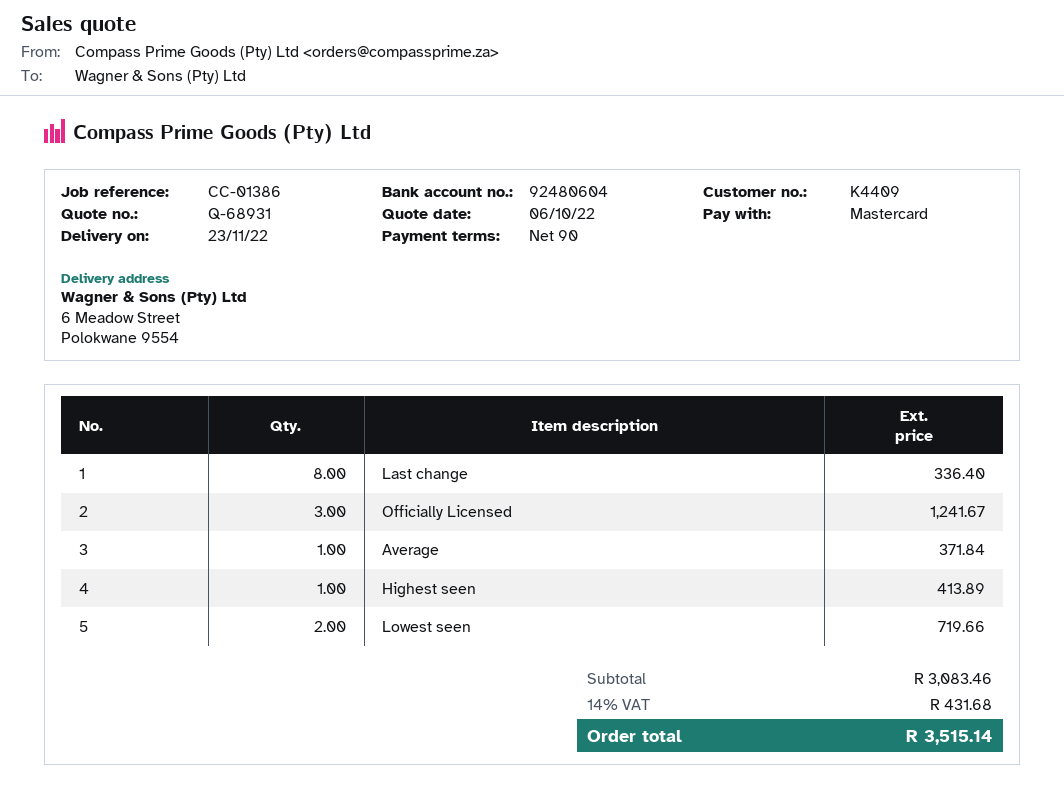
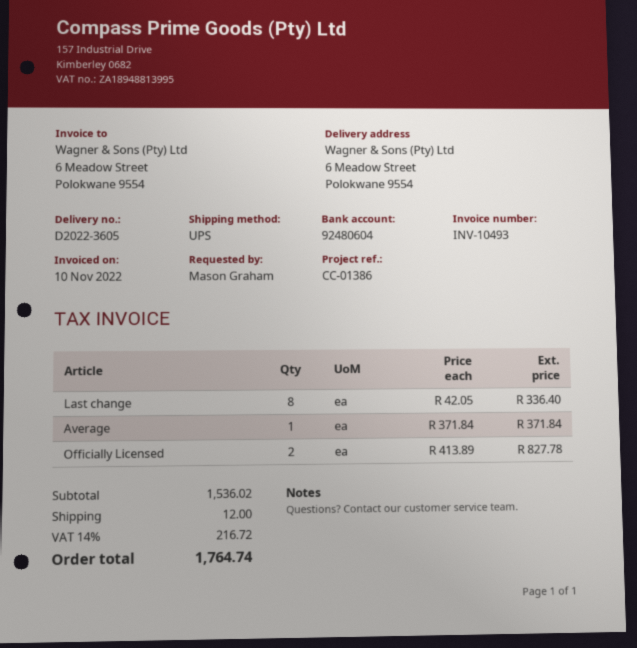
Officially Licensed: 3 for 1241.67 -> 2 for 827.78
Highest seen: 1 for 413.89 -> none
Lowest seen: 2 for 719.66 -> none
subtotal: 3083.46 -> 1536.02
shipping: none -> 12.00
tax: 14% = 431.68 -> 14% = 216.72
total: 3515.14 -> 1764.74

